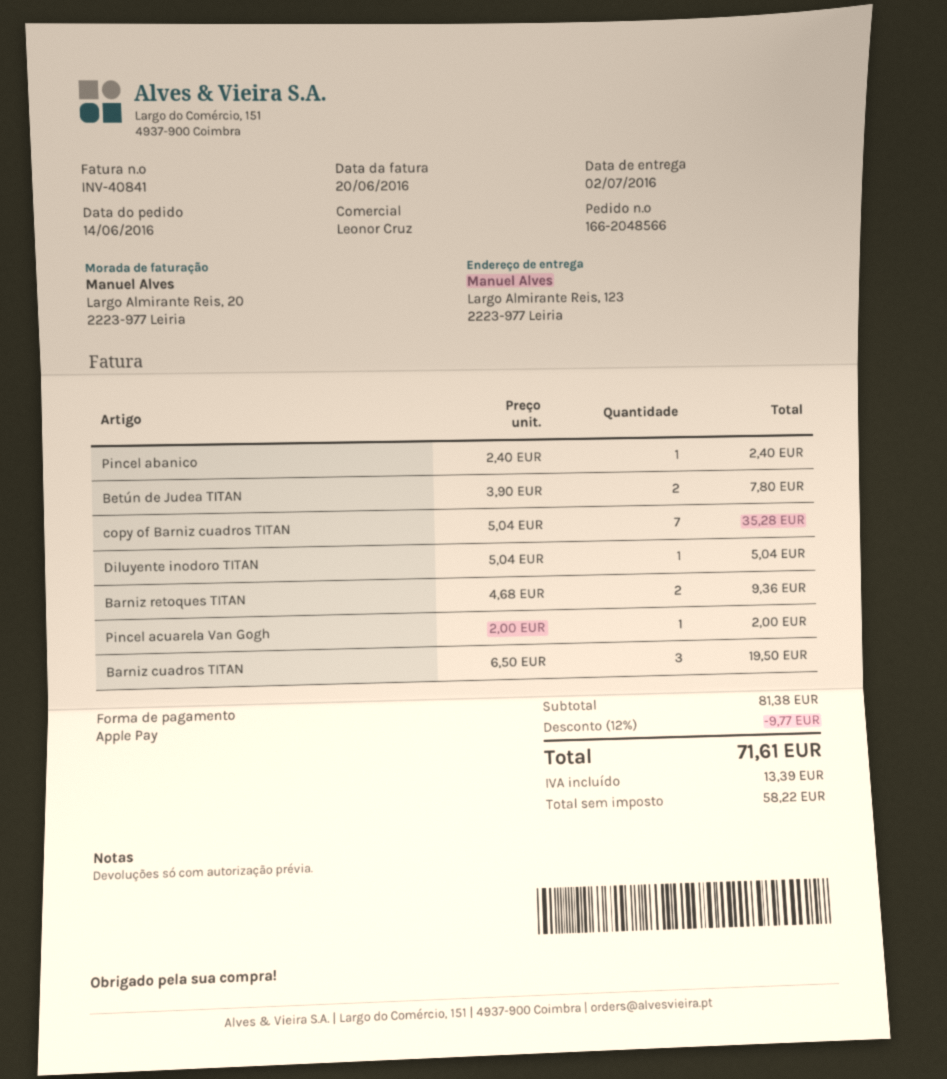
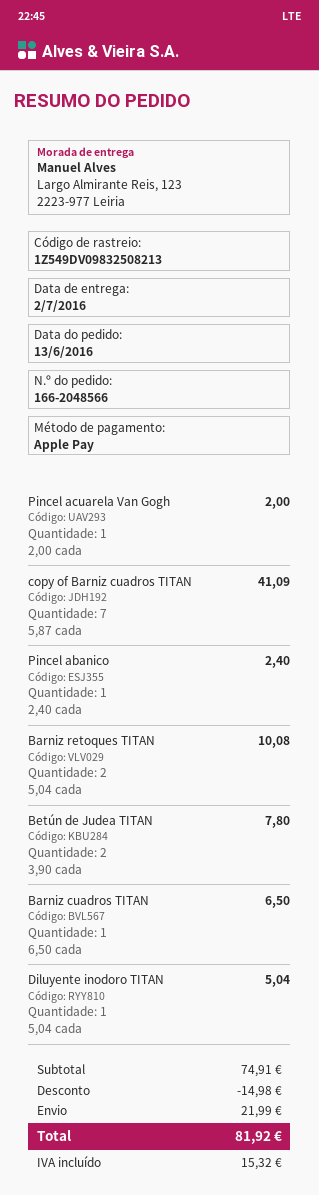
order date: 2016-06-14 -> 2016-06-13
copy of Barniz cuadros TITAN: 7 x 5.04 = 35.28 -> 7 x 5.87 = 41.09
Barniz retoques TITAN: 2 x 4.68 = 9.36 -> 2 x 5.04 = 10.08
Barniz cuadros TITAN: 3 x 6.50 = 19.50 -> 1 x 6.50 = 6.50
subtotal: 81.38 -> 74.91
discount: 9.77 -> 14.98
shipping: none -> 21.99
tax: 13.39 -> 15.32
total: 71.61 -> 81.92

